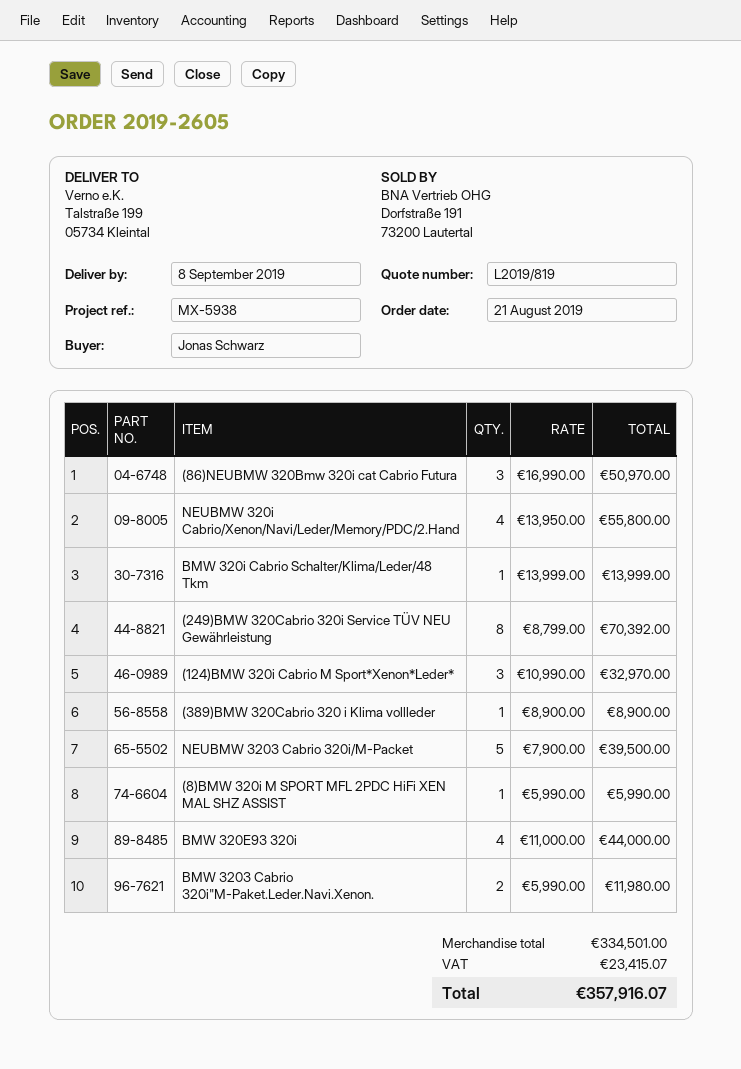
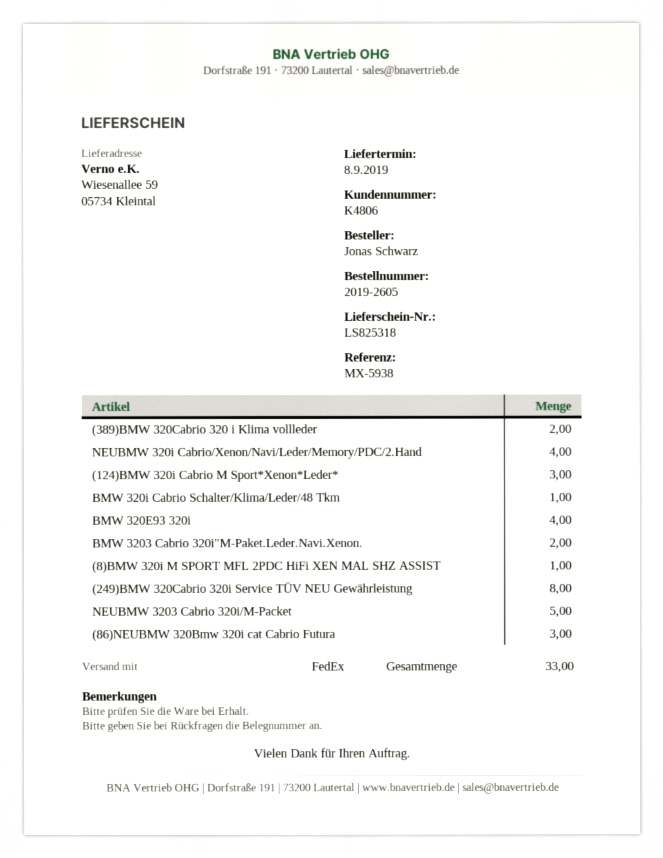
ship to: Talstraße 199, 05734 Kleintal -> Wiesenallee 59, 05734 Kleintal
(389)BMW 320Cabrio 320 i Klima vollleder: 1 -> 2

